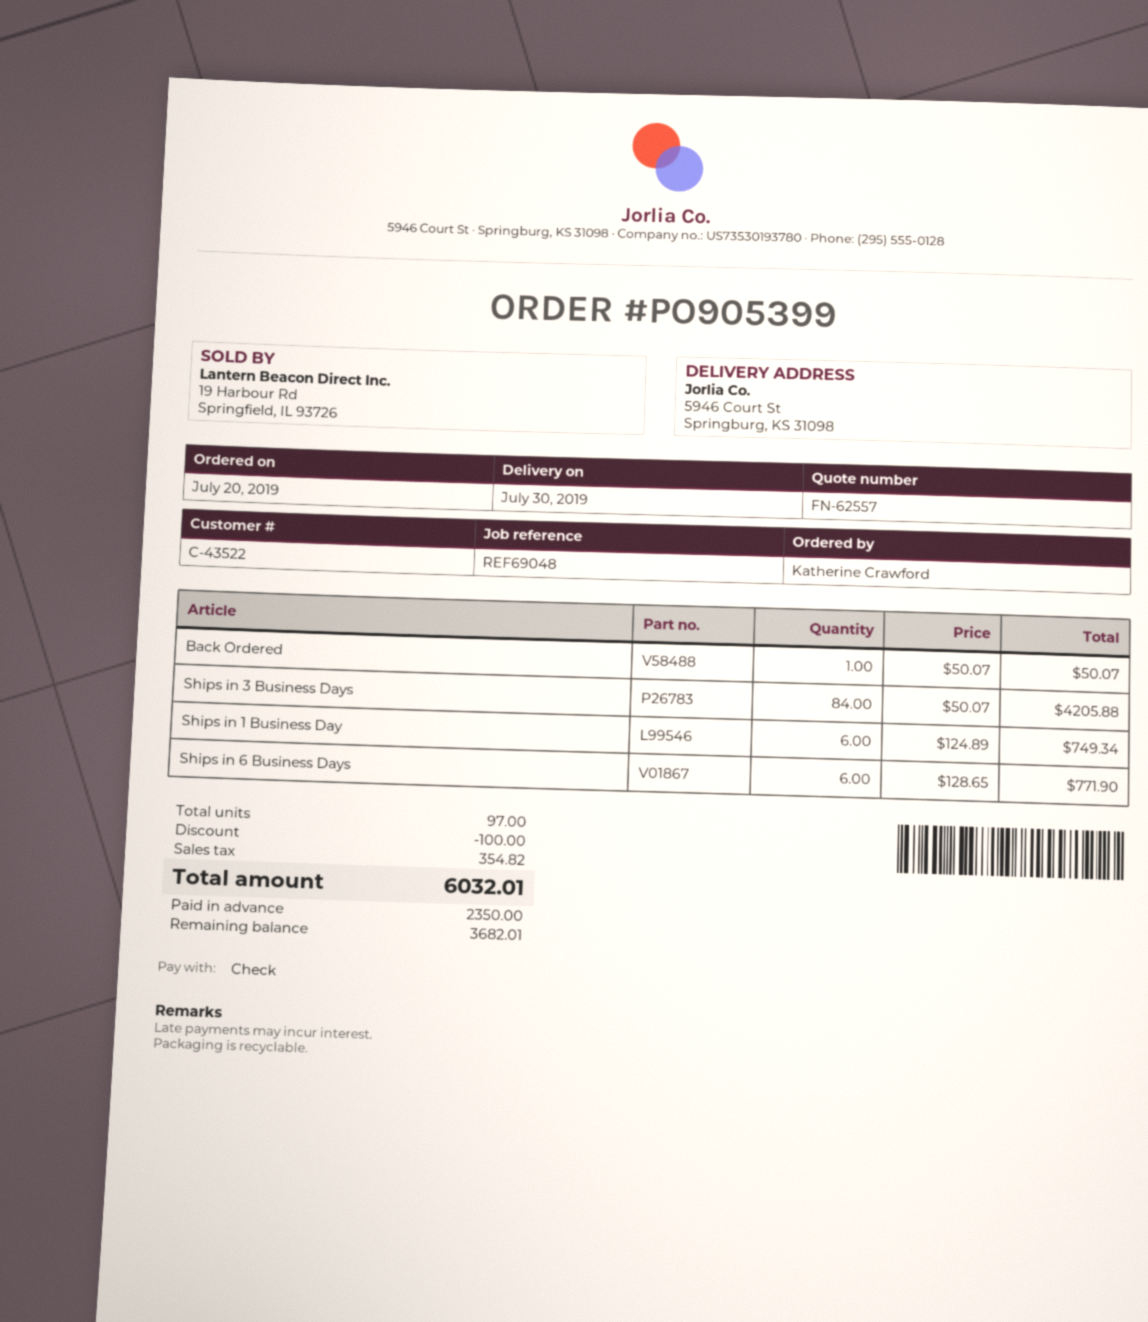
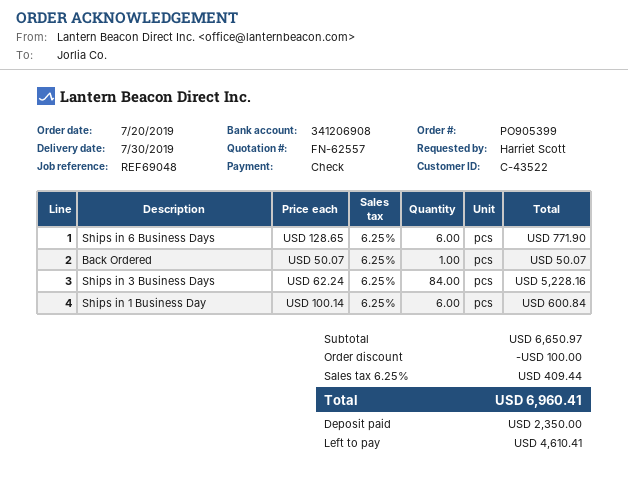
ordered by: Katherine Crawford -> Harriet Scott
Ships in 3 Business Days: 84 x 50.07 = 4205.88 -> 84 x 62.24 = 5228.16
Ships in 1 Business Day: 6 x 124.89 = 749.34 -> 6 x 100.14 = 600.84
tax: 354.82 -> 409.44
total: 6032.01 -> 6960.41
balance: 3682.01 -> 4610.41

